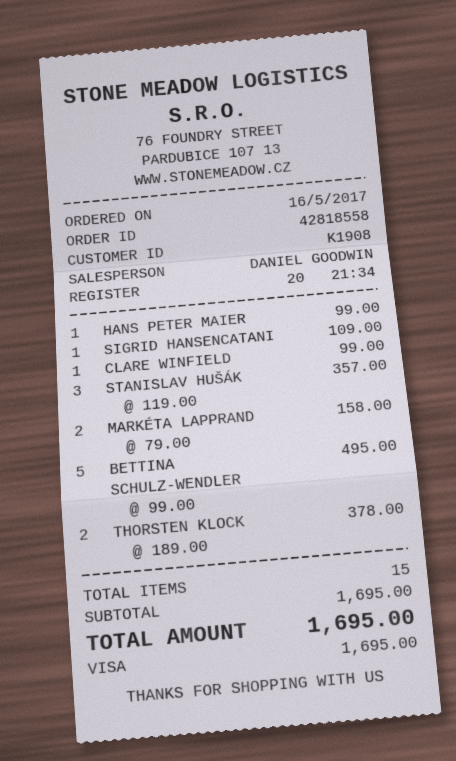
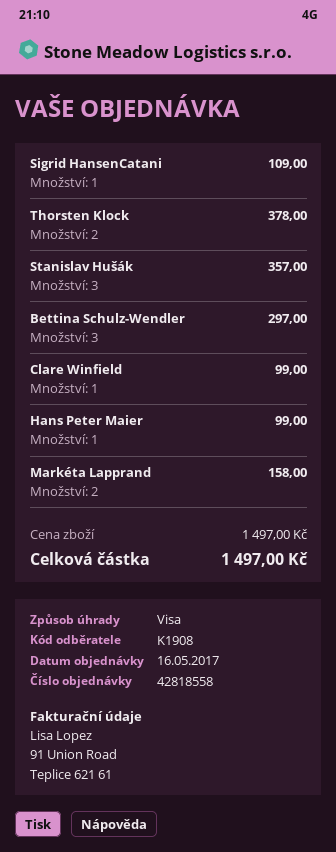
BETTINA SCHULZ-WENDLER: 5 for 495.00 -> 3 for 297.00
subtotal: 1695.00 -> 1497.00
total: 1695.00 -> 1497.00

